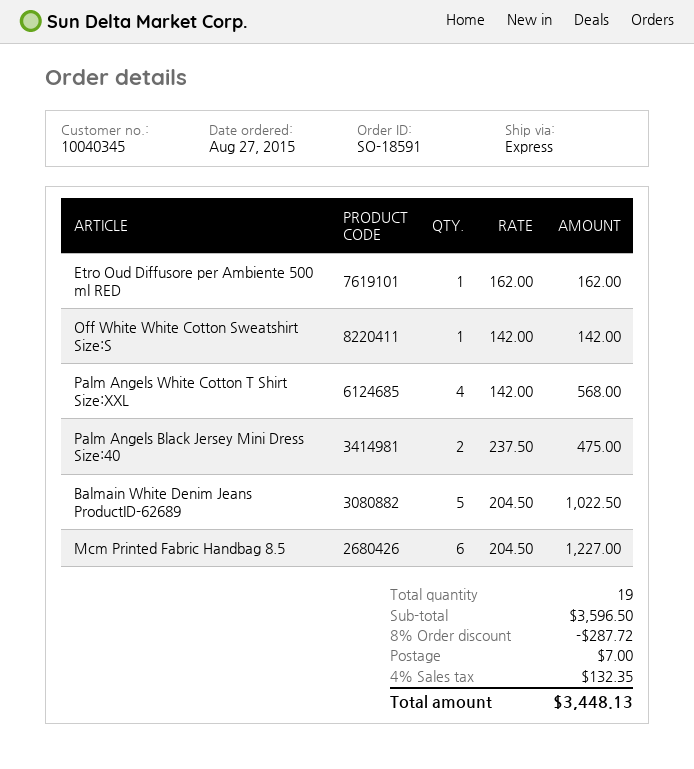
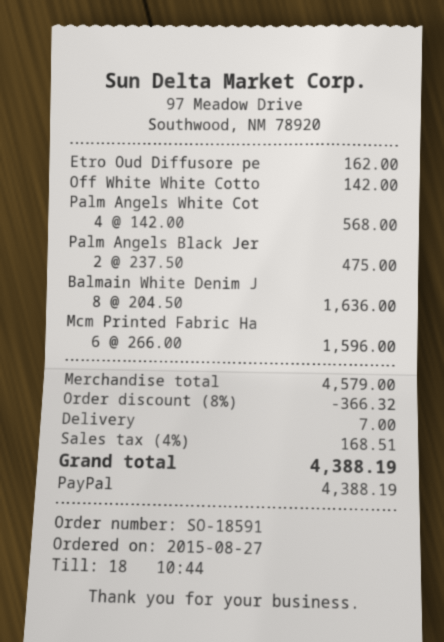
Balmain White Denim Jeans ProductID-62689: 5 x 204.50 = 1022.50 -> 8 x 204.50 = 1636.00
Mcm Printed Fabric Handbag 8.5: 6 x 204.50 = 1227.00 -> 6 x 266.00 = 1596.00
subtotal: 3596.50 -> 4579.00
discount: 8% = 287.72 -> 8% = 366.32
tax: 4% = 132.35 -> 4% = 168.51
total: 3448.13 -> 4388.19

